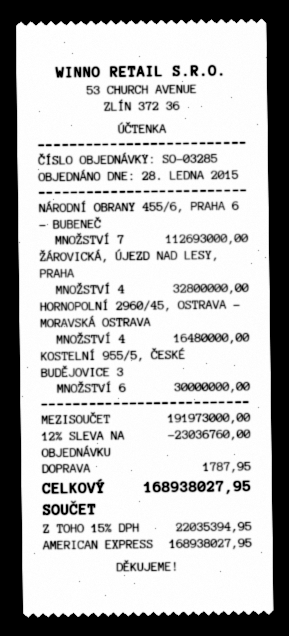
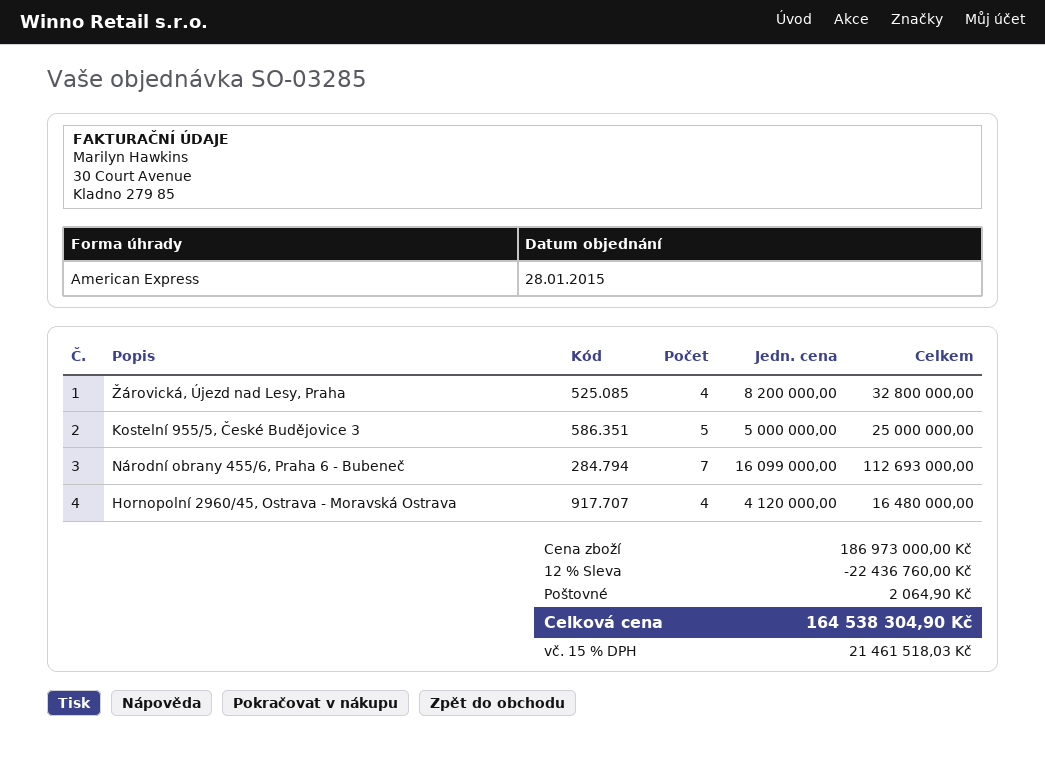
KOSTELNÍ 955/5, ČESKÉ BUDĚJOVICE 3: 6 for 30000000.00 -> 5 for 25000000.00
subtotal: 191973000.00 -> 186973000.00
discount: 12% = 23036760.00 -> 12% = 22436760.00
shipping: 1787.95 -> 2064.90
tax: 15% = 22035394.95 -> 15% = 21461518.03
total: 168938027.95 -> 164538304.90

